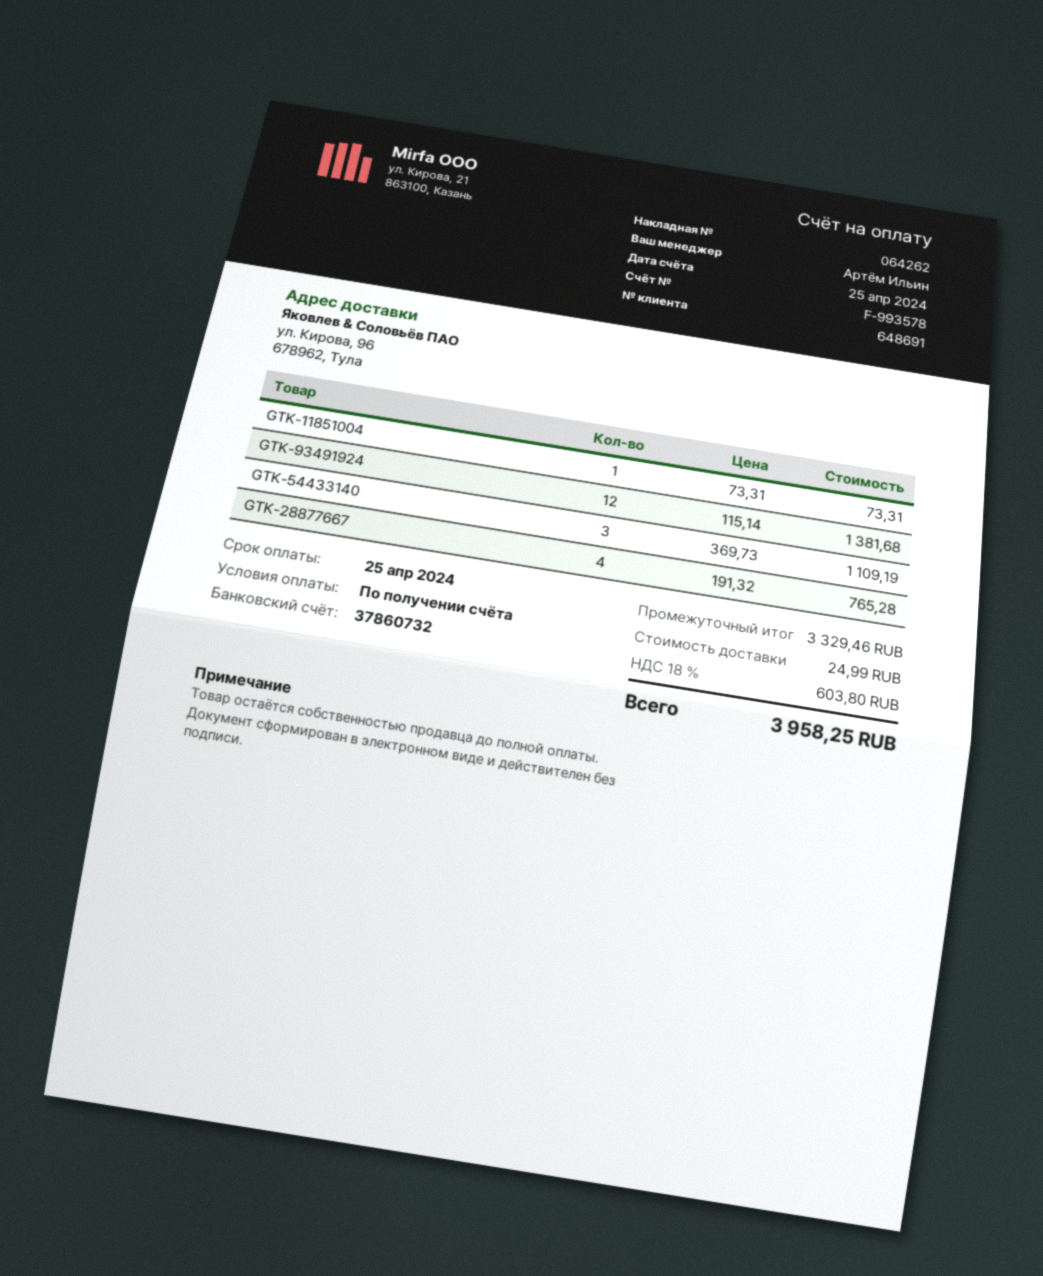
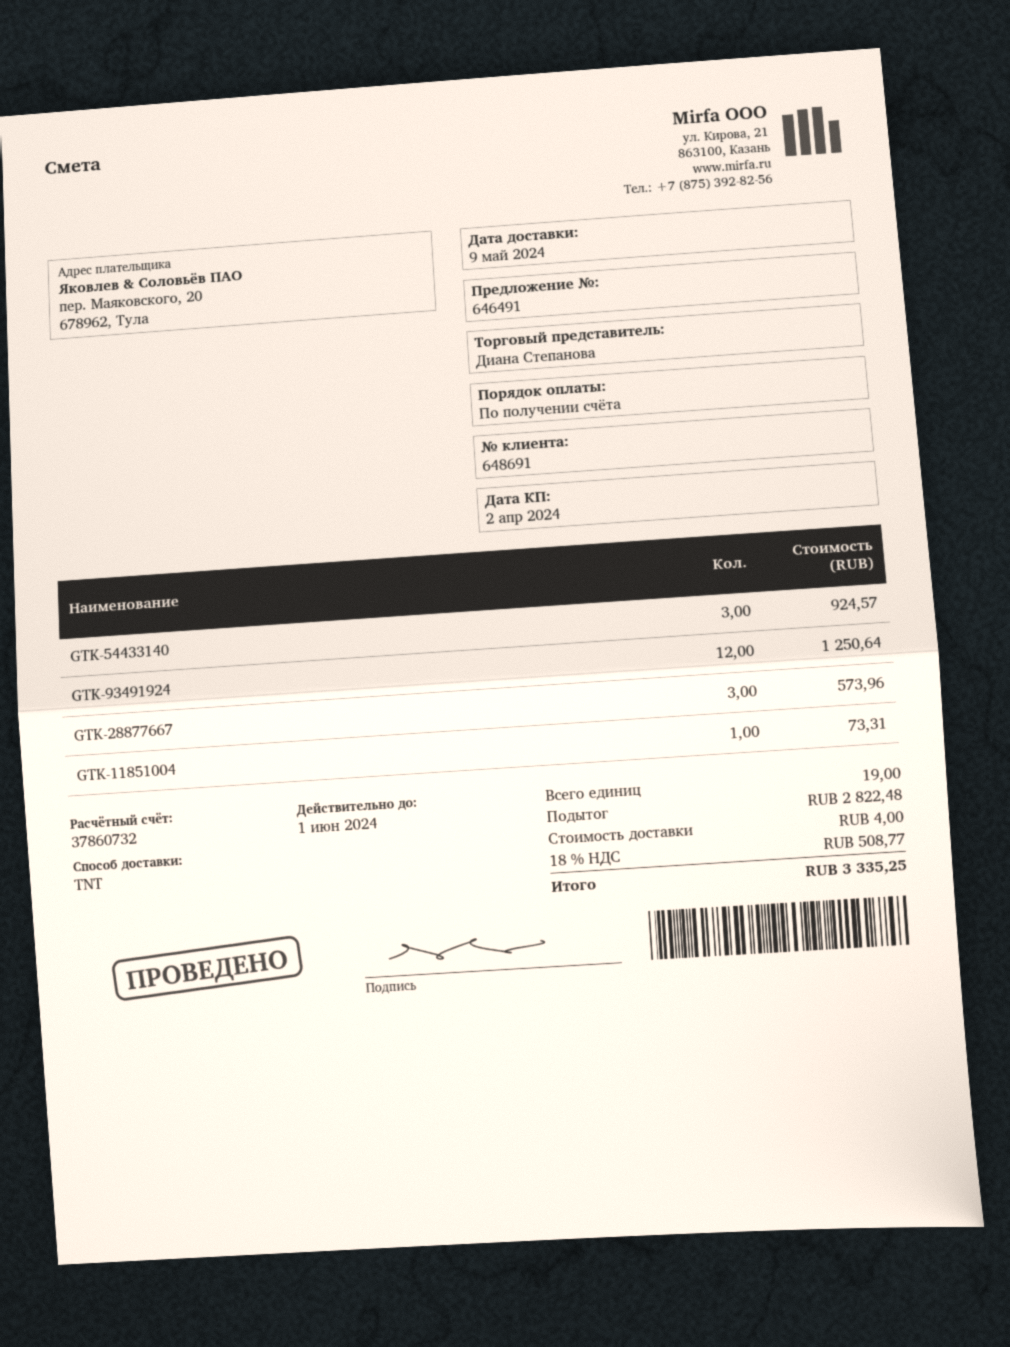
sales rep: Артём Ильин -> Диана Степанова
GTK-93491924: 12 for 1381.68 -> 12 for 1250.64
GTK-54433140: 3 for 1109.19 -> 3 for 924.57
GTK-28877667: 4 for 765.28 -> 3 for 573.96
subtotal: 3329.46 -> 2822.48
shipping: 24.99 -> 4.00
tax: 18% = 603.80 -> 18% = 508.77
total: 3958.25 -> 3335.25

